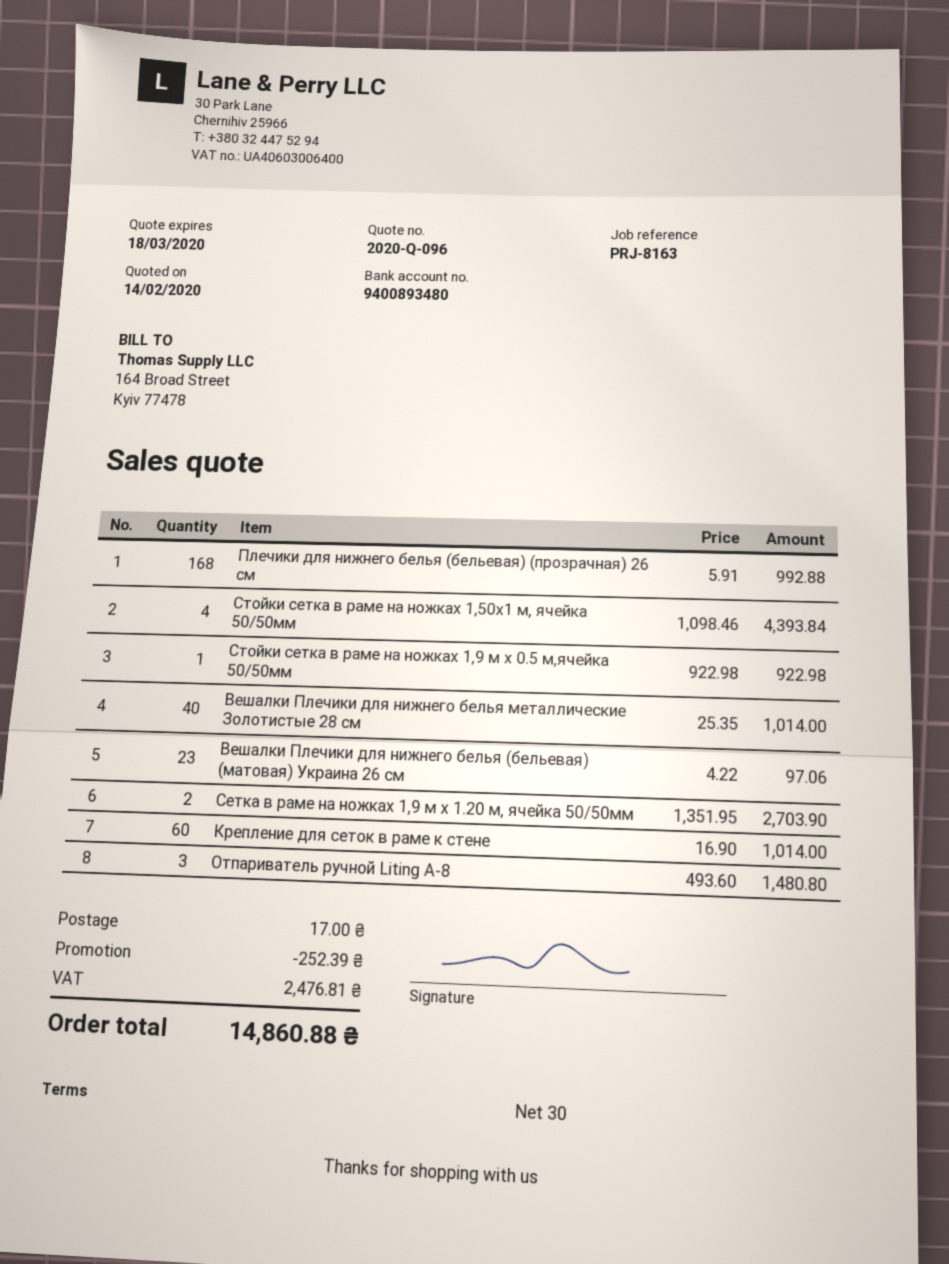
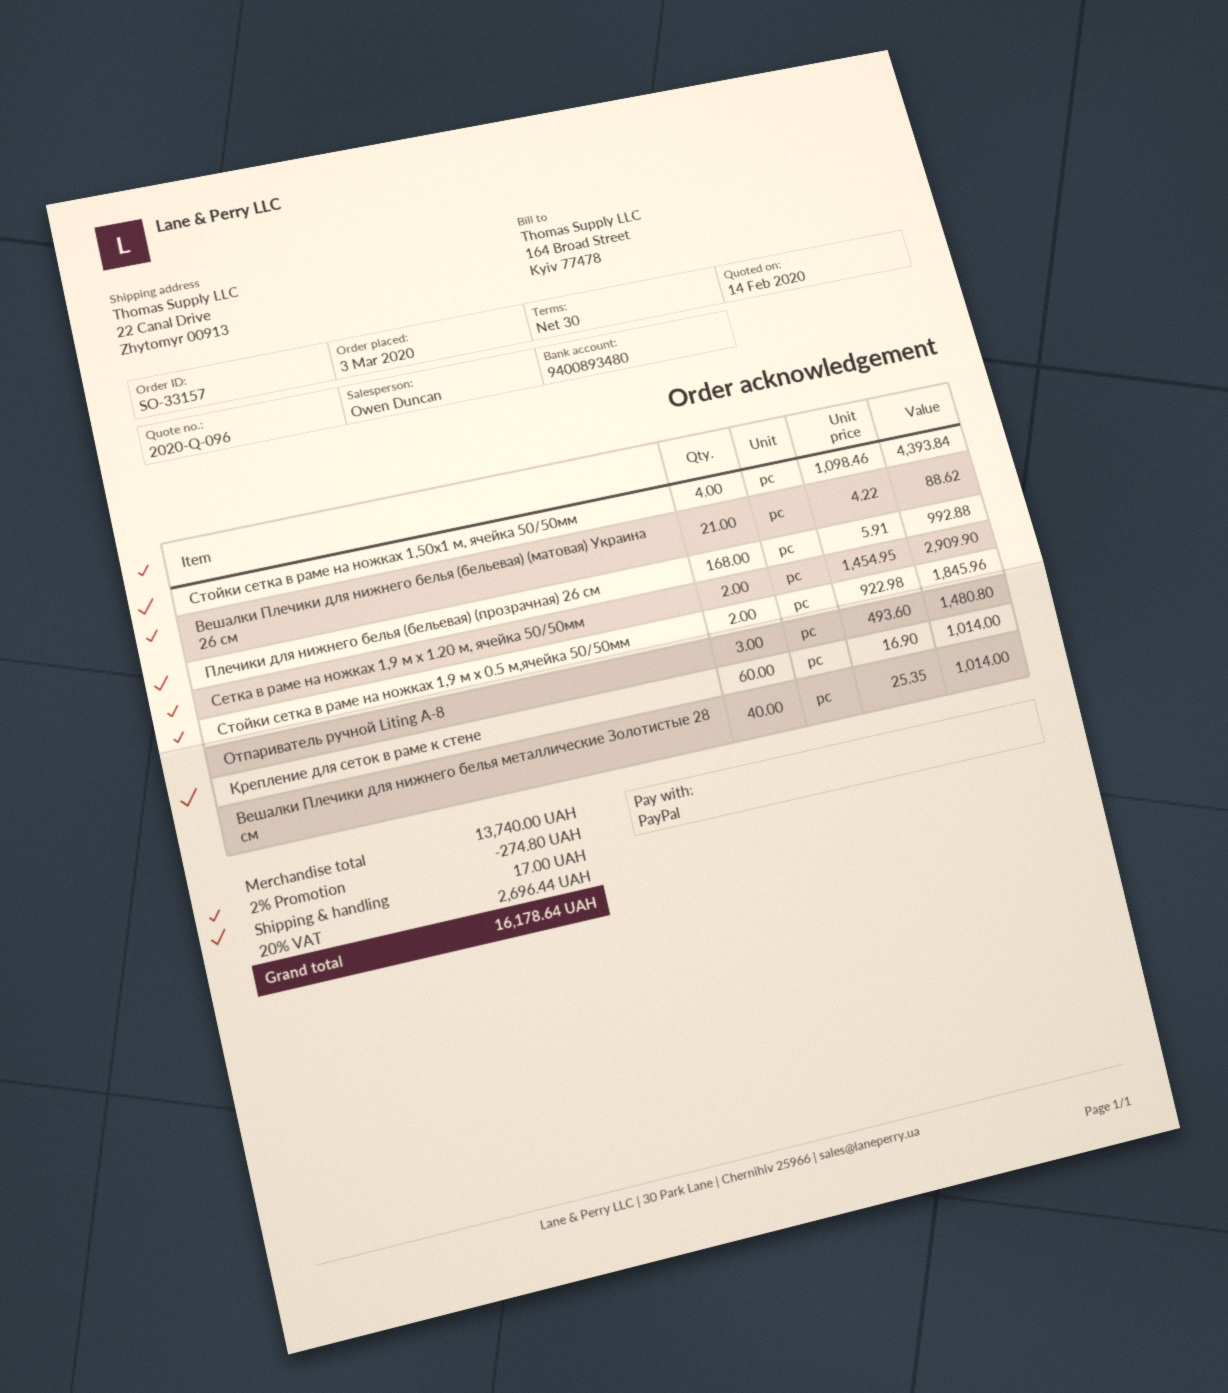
Стойки сетка в раме на ножках 1,9 м х 0.5 м,ячейка 50/50мм: 1 x 922.98 = 922.98 -> 2 x 922.98 = 1845.96
Вешалки Плечики для нижнего белья (бельевая) (матовая) Украина 26 см: 23 x 4.22 = 97.06 -> 21 x 4.22 = 88.62
Сетка в раме на ножках 1,9 м х 1.20 м, ячейка 50/50мм: 2 x 1351.95 = 2703.90 -> 2 x 1454.95 = 2909.90
discount: 252.39 -> 274.80
tax: 2476.81 -> 2696.44
total: 14860.88 -> 16178.64

